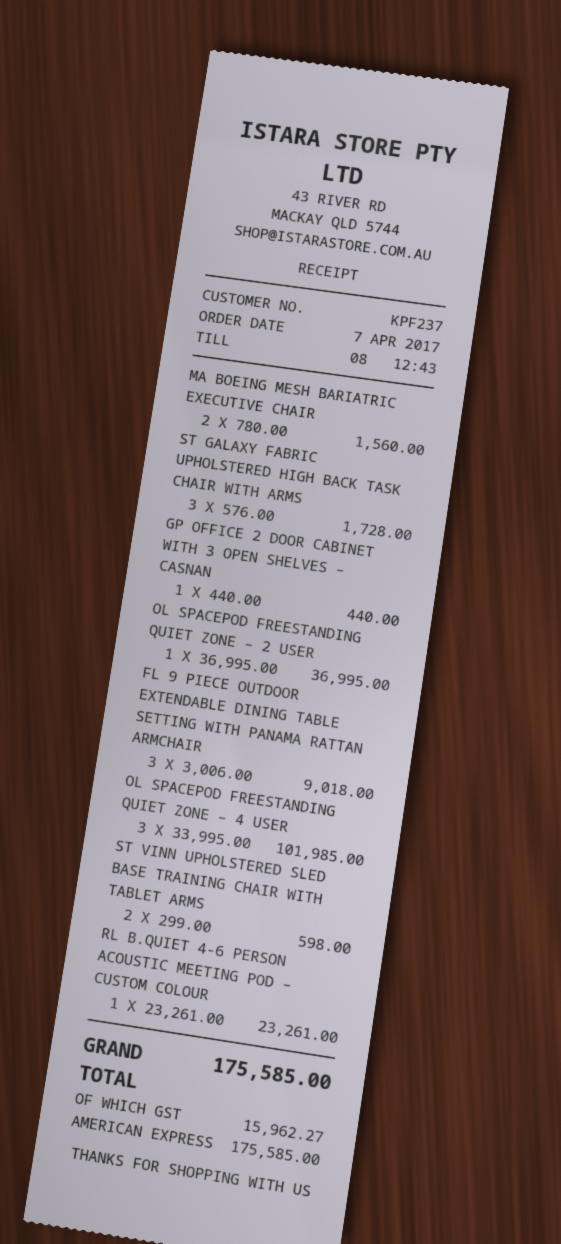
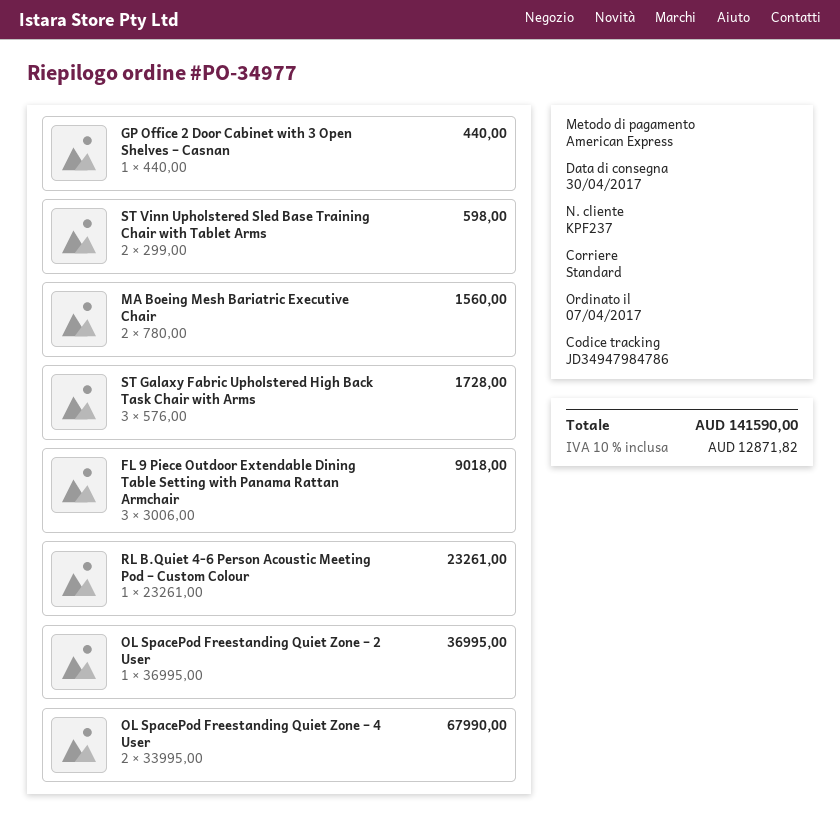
OL SPACEPOD FREESTANDING QUIET ZONE – 4 USER: 3 x 33995.00 = 101985.00 -> 2 x 33995.00 = 67990.00
tax: 15962.27 -> 12871.82
total: 175585.00 -> 141590.00

